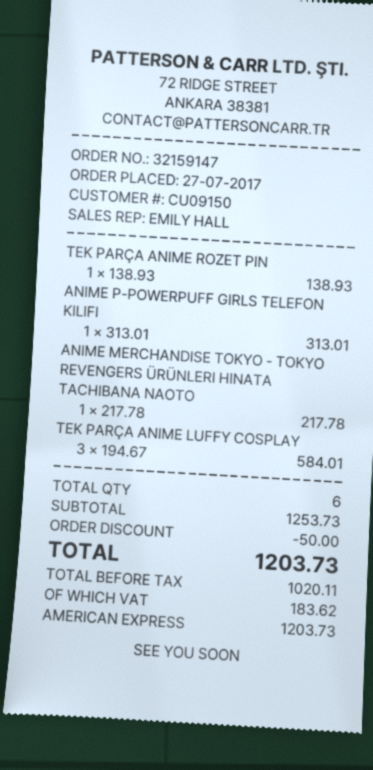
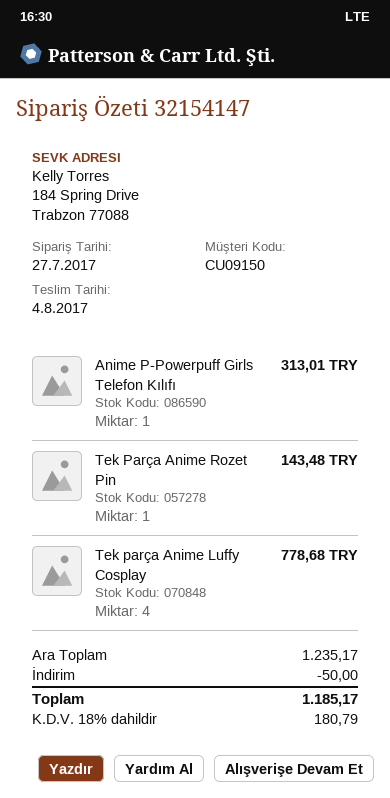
order number: 32159147 -> 32154147
TEK PARÇA ANIME ROZET PIN: 1 for 138.93 -> 1 for 143.48
ANIME MERCHANDISE TOKYO - TOKYO REVENGERS ÜRÜNLERI HINATA TACHIBANA NAOTO: 1 for 217.78 -> none
TEK PARÇA ANIME LUFFY COSPLAY: 3 for 584.01 -> 4 for 778.68
subtotal: 1253.73 -> 1235.17
tax: 183.62 -> 180.79
total: 1203.73 -> 1185.17

